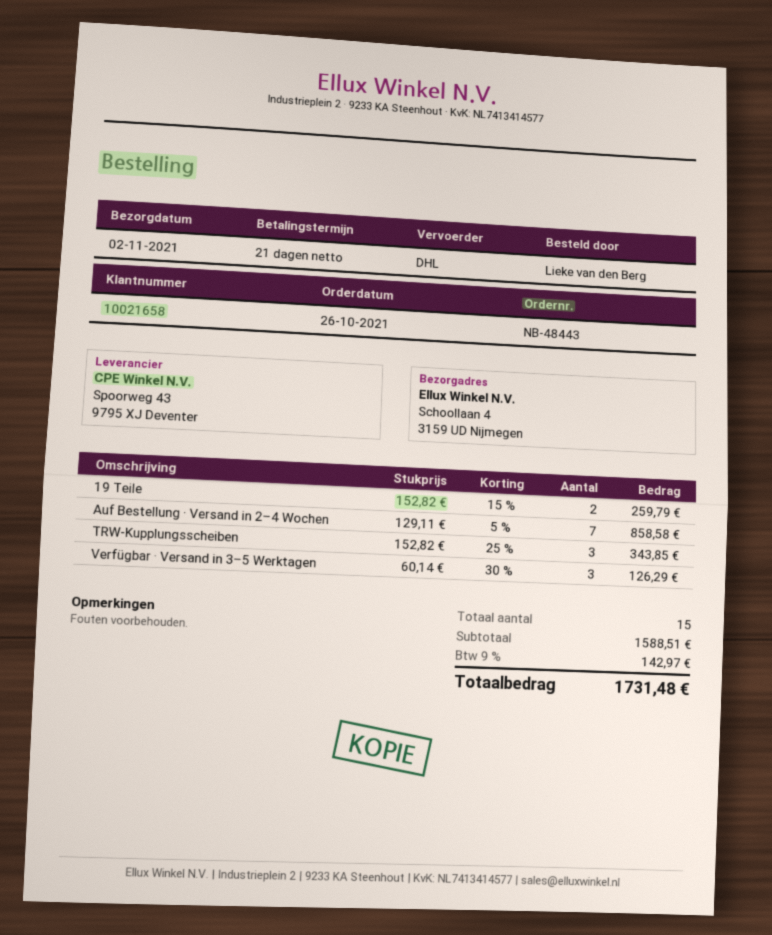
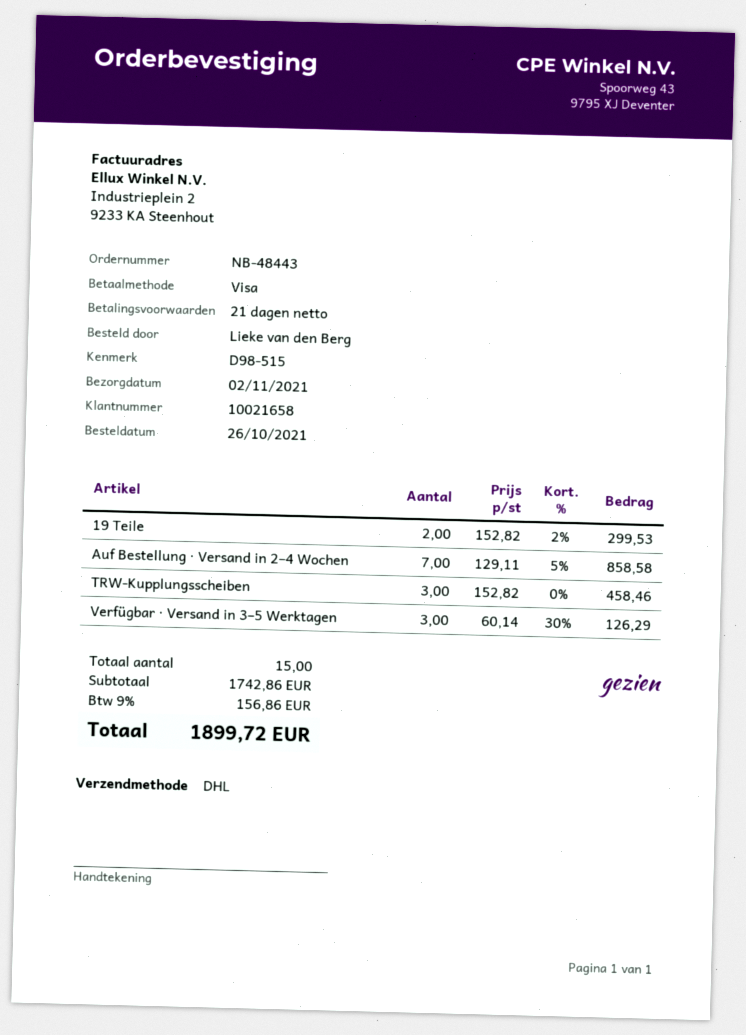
19 Teile: 2 x 152.82 - 15% = 259.79 -> 2 x 152.82 - 2% = 299.53
TRW-Kupplungsscheiben: 3 x 152.82 - 25% = 343.85 -> 3 x 152.82 = 458.46
subtotal: 1588.51 -> 1742.86
tax: 9% = 142.97 -> 9% = 156.86
total: 1731.48 -> 1899.72

